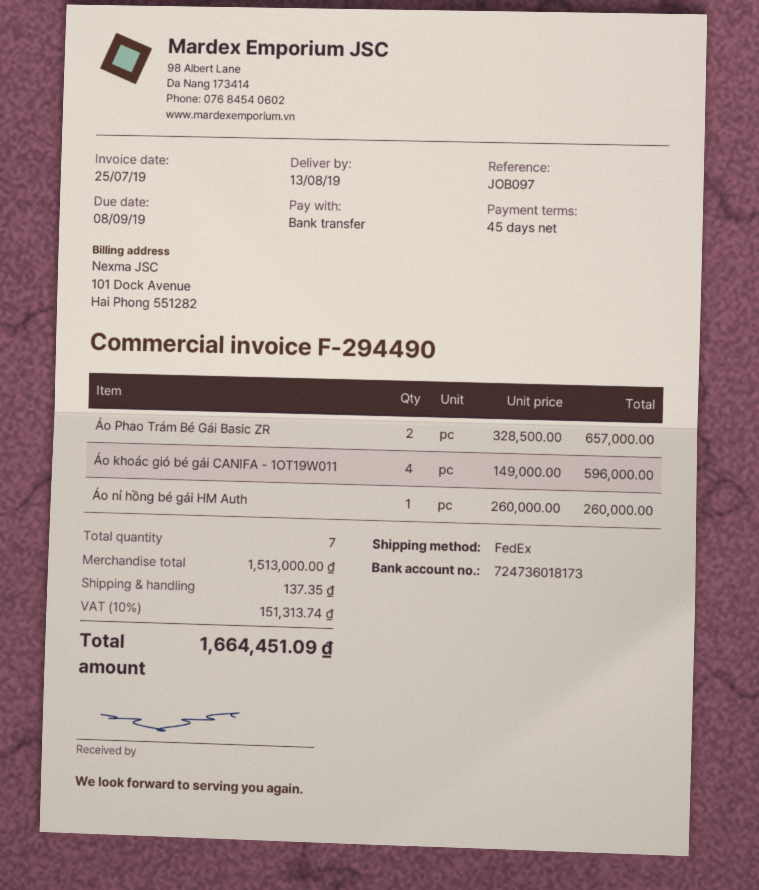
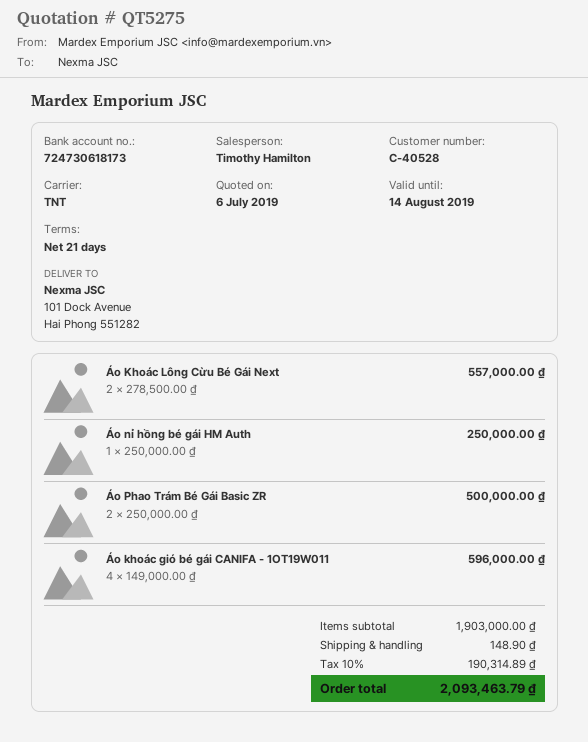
payment terms: 45 days -> 21 days
bank account: 724736018173 -> 724730618173
shipping method: FedEx -> TNT
Áo Phao Trám Bé Gái Basic ZR: 2 x 328500.00 = 657000.00 -> 2 x 250000.00 = 500000.00
Áo nỉ hồng bé gái HM Auth: 1 x 260000.00 = 260000.00 -> 1 x 250000.00 = 250000.00
Áo Khoác Lông Cừu Bé Gái Next: none -> 2 x 278500.00 = 557000.00
subtotal: 1513000.00 -> 1903000.00
shipping: 137.35 -> 148.90
tax: 10% = 151313.74 -> 10% = 190314.89
total: 1664451.09 -> 2093463.79

